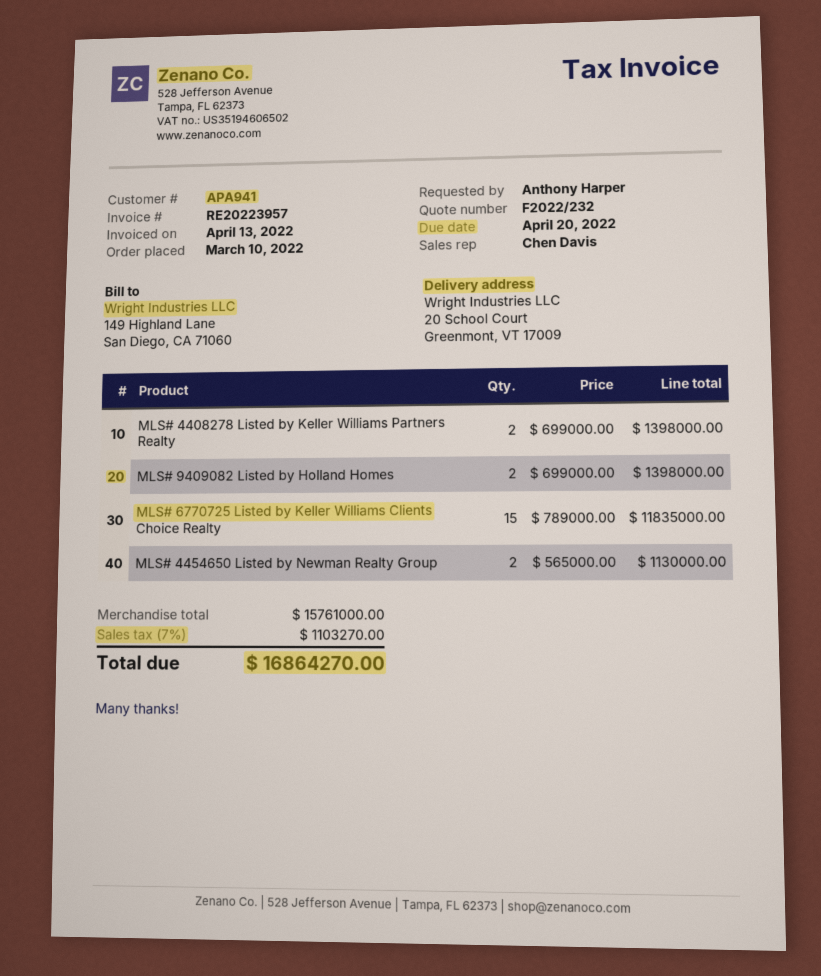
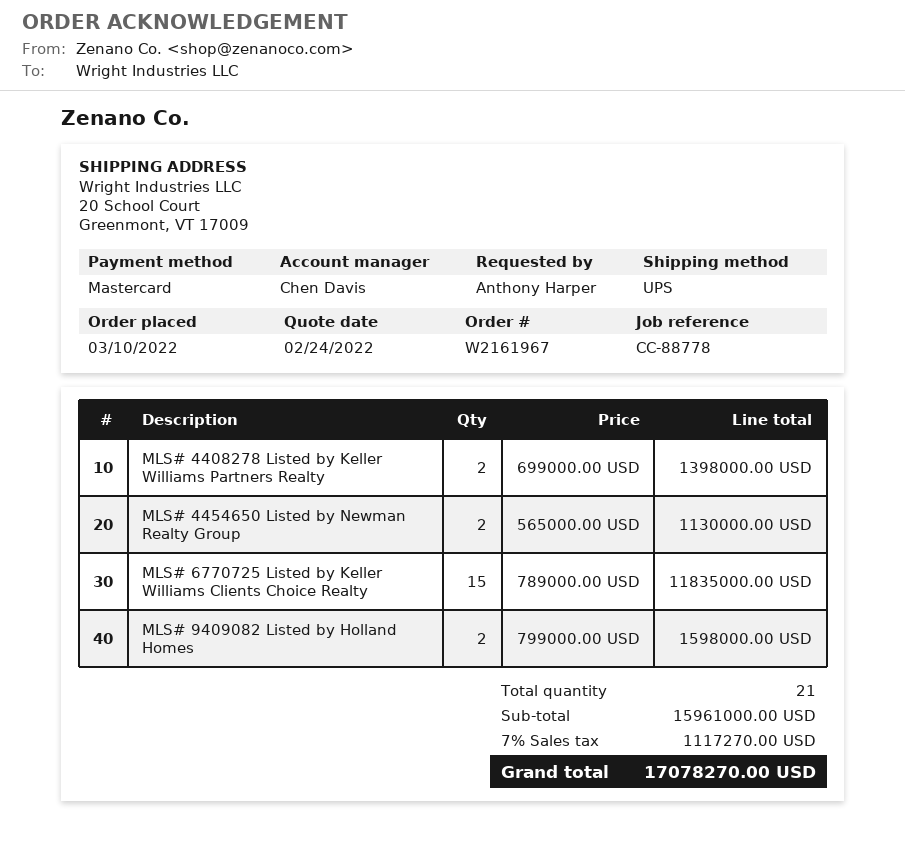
MLS# 9409082 Listed by Holland Homes: 2 x 699000.00 = 1398000.00 -> 2 x 799000.00 = 1598000.00
subtotal: 15761000.00 -> 15961000.00
tax: 7% = 1103270.00 -> 7% = 1117270.00
total: 16864270.00 -> 17078270.00

